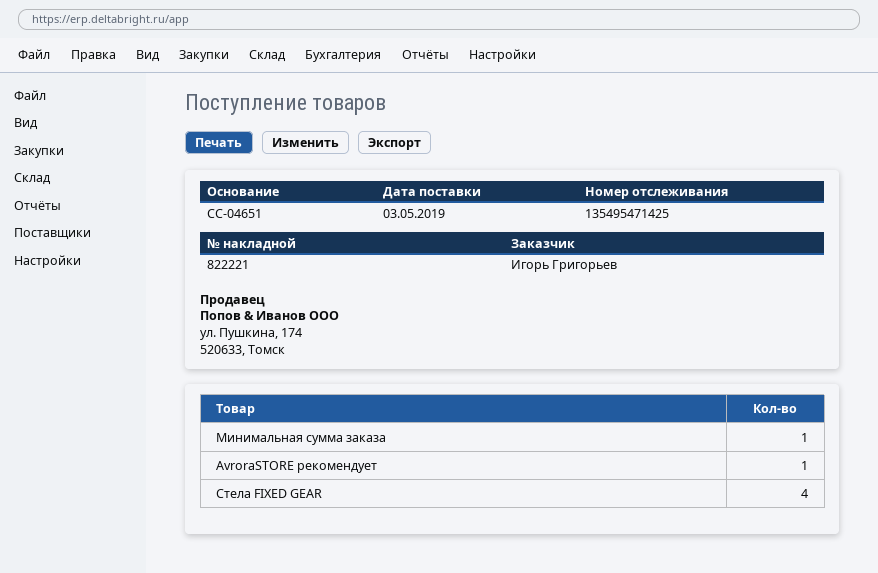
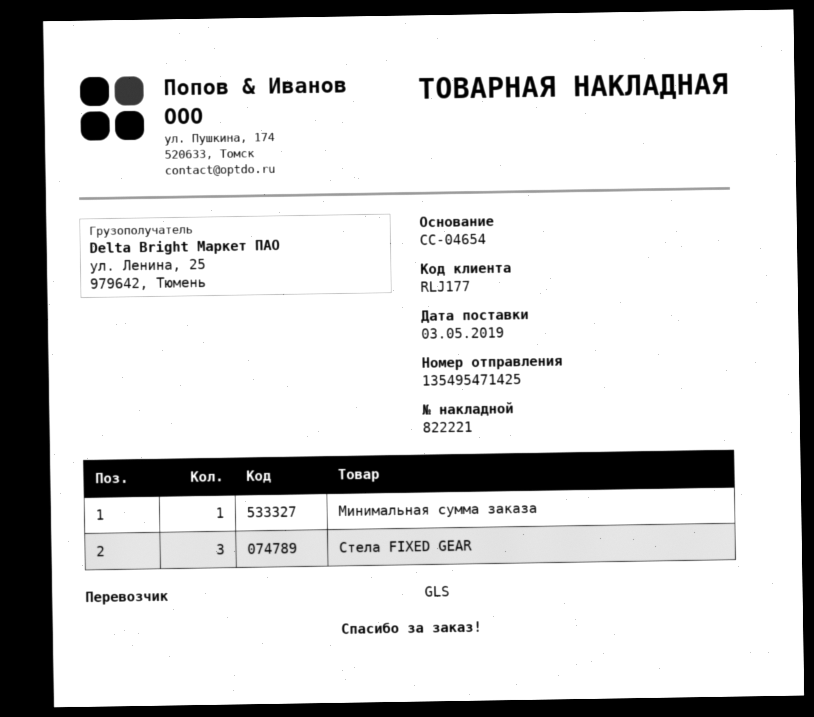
reference: CC-04651 -> CC-04654
AvroraSTORE рекомендует: 1 -> none
Стела FIXED GEAR: 4 -> 3

